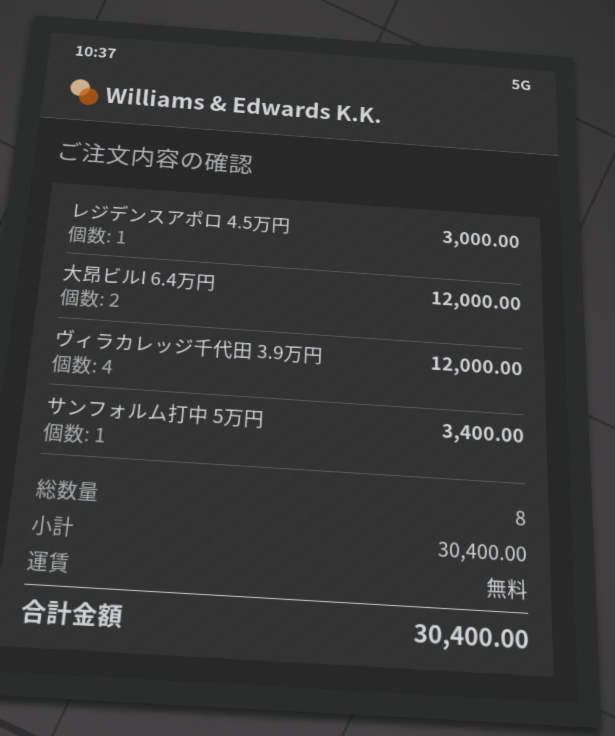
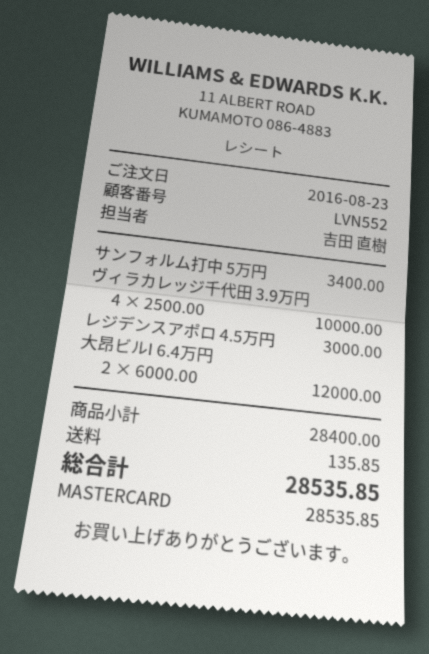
ヴィラカレッジ千代田 3.9万円: 4 for 12000.00 -> 4 for 10000.00
subtotal: 30400.00 -> 28400.00
shipping: 0.00 -> 135.85
total: 30400.00 -> 28535.85

